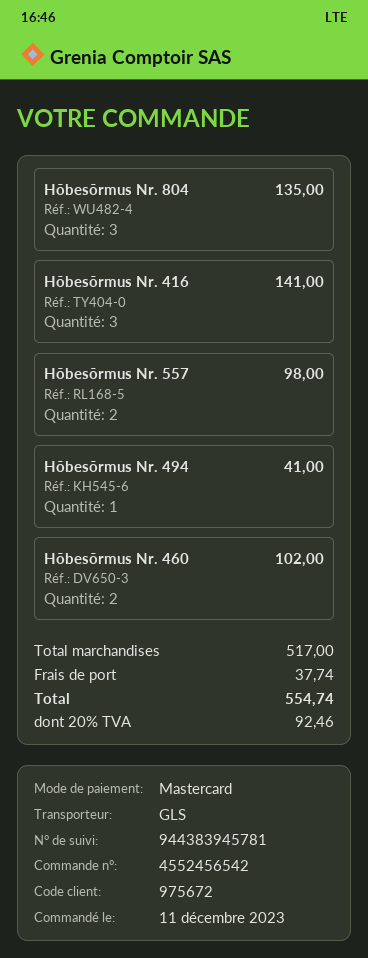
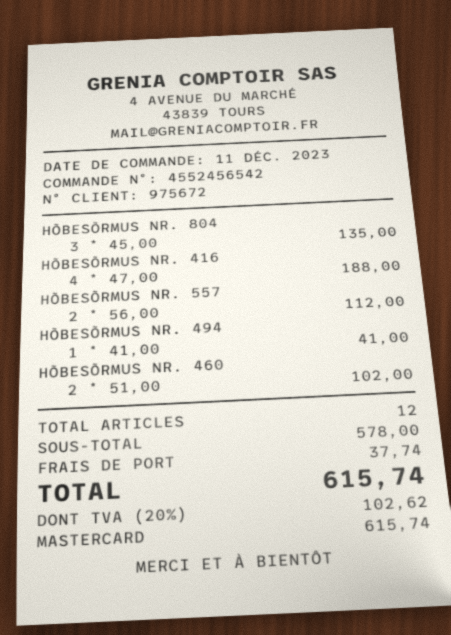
Hõbesõrmus Nr. 416: 3 for 141.00 -> 4 for 188.00
Hõbesõrmus Nr. 557: 2 for 98.00 -> 2 for 112.00
subtotal: 517.00 -> 578.00
tax: 20% = 92.46 -> 20% = 102.62
total: 554.74 -> 615.74

